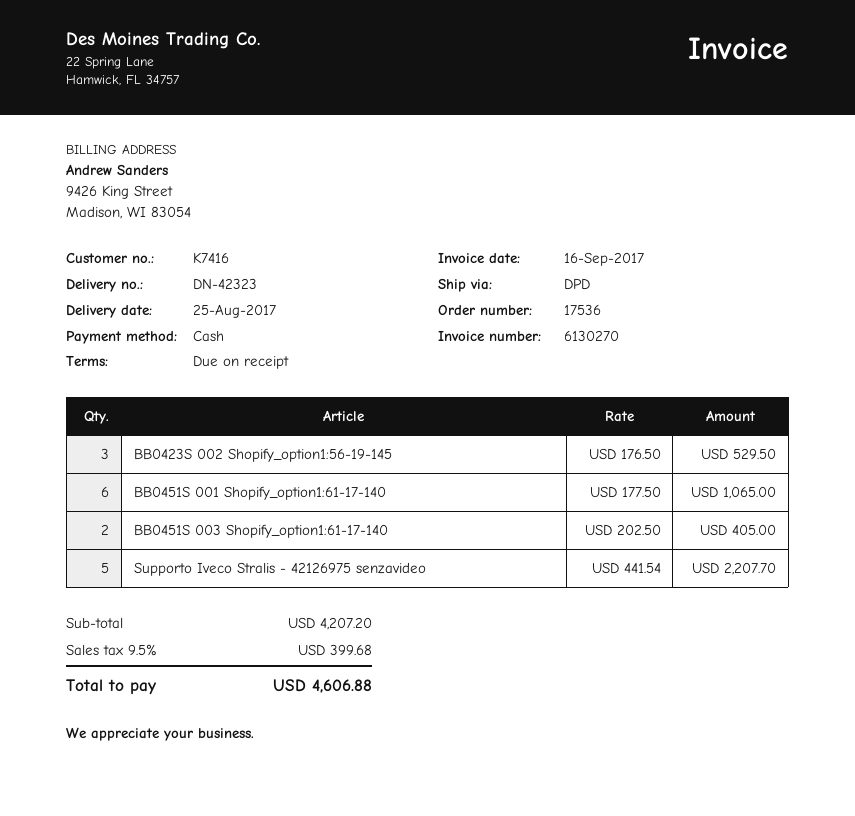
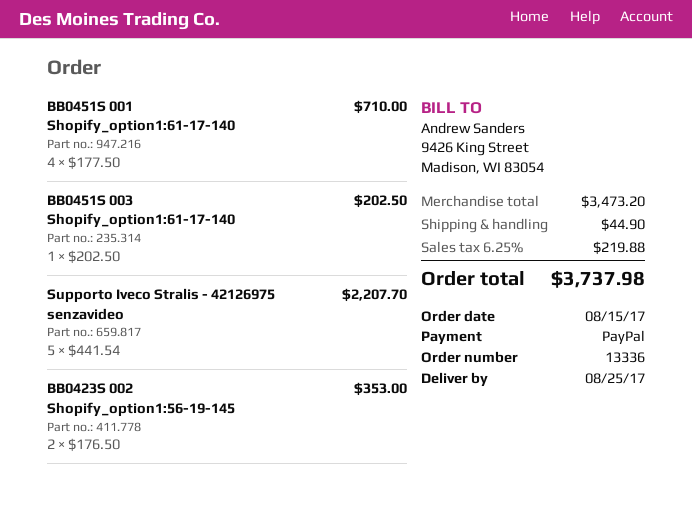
order number: 17536 -> 13336
payment method: cash -> PayPal
BB0423S 002 Shopify_option1:56-19-145: 3 x 176.50 = 529.50 -> 2 x 176.50 = 353.00
BB0451S 001 Shopify_option1:61-17-140: 6 x 177.50 = 1065.00 -> 4 x 177.50 = 710.00
BB0451S 003 Shopify_option1:61-17-140: 2 x 202.50 = 405.00 -> 1 x 202.50 = 202.50
subtotal: 4207.20 -> 3473.20
shipping: none -> 44.90
tax: 9.5% = 399.68 -> 6.25% = 219.88
total: 4606.88 -> 3737.98

